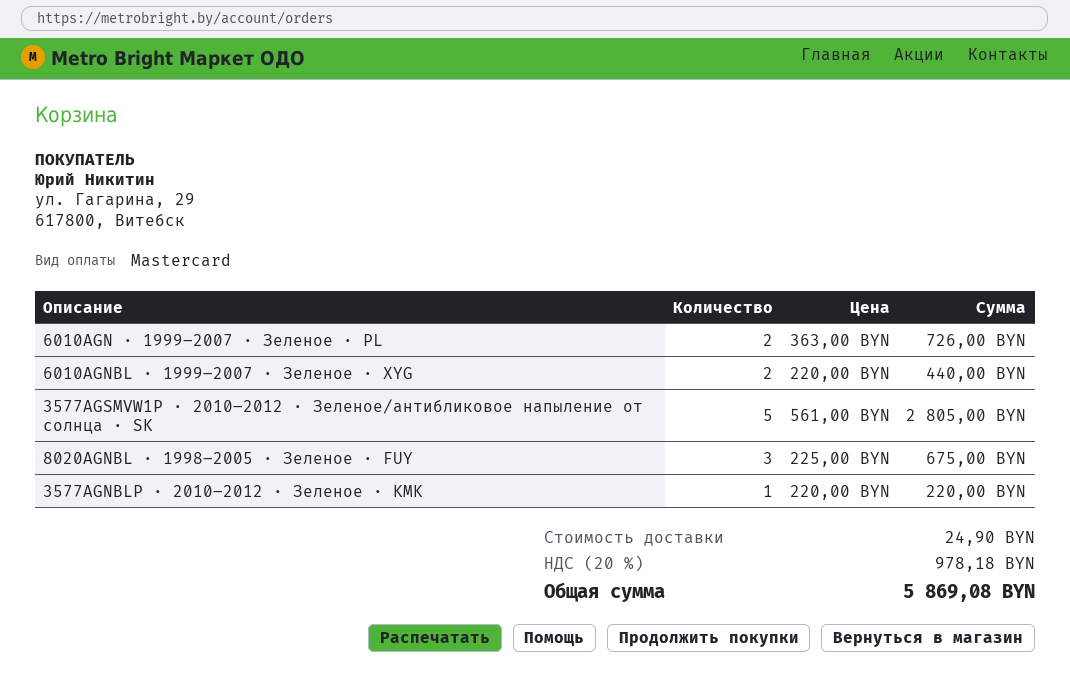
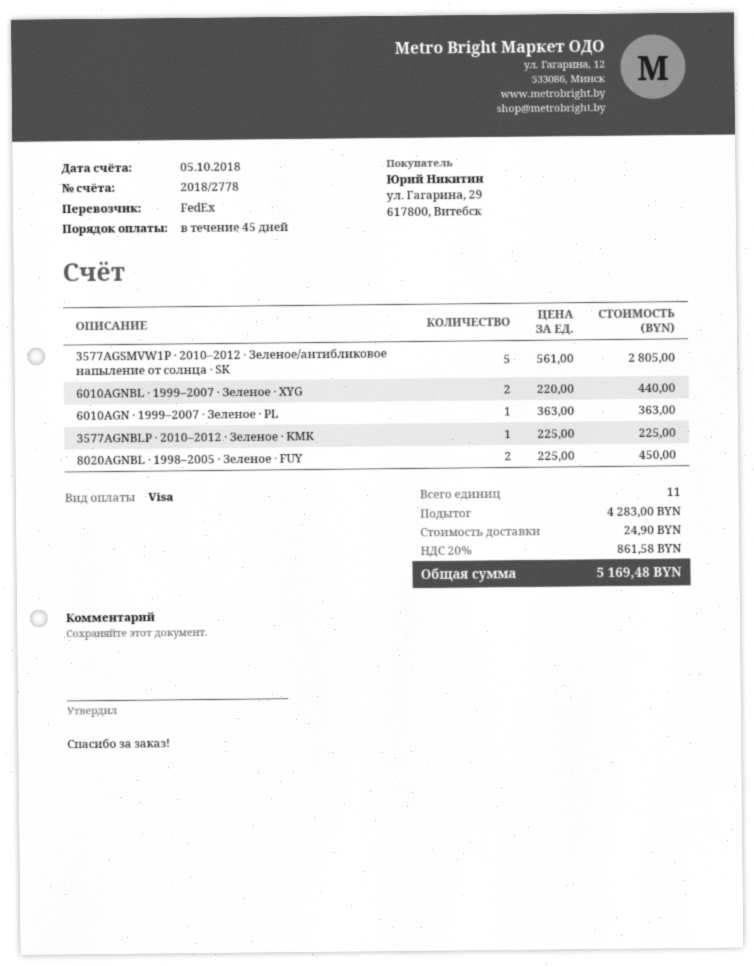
payment method: Mastercard -> Visa
6010AGN · 1999–2007 · Зеленое · PL: 2 x 363.00 = 726.00 -> 1 x 363.00 = 363.00
8020AGNBL · 1998–2005 · Зеленое · FUY: 3 x 225.00 = 675.00 -> 2 x 225.00 = 450.00
3577AGNBLP · 2010–2012 · Зеленое · KMK: 1 x 220.00 = 220.00 -> 1 x 225.00 = 225.00
tax: 20% = 978.18 -> 20% = 861.58
total: 5869.08 -> 5169.48

